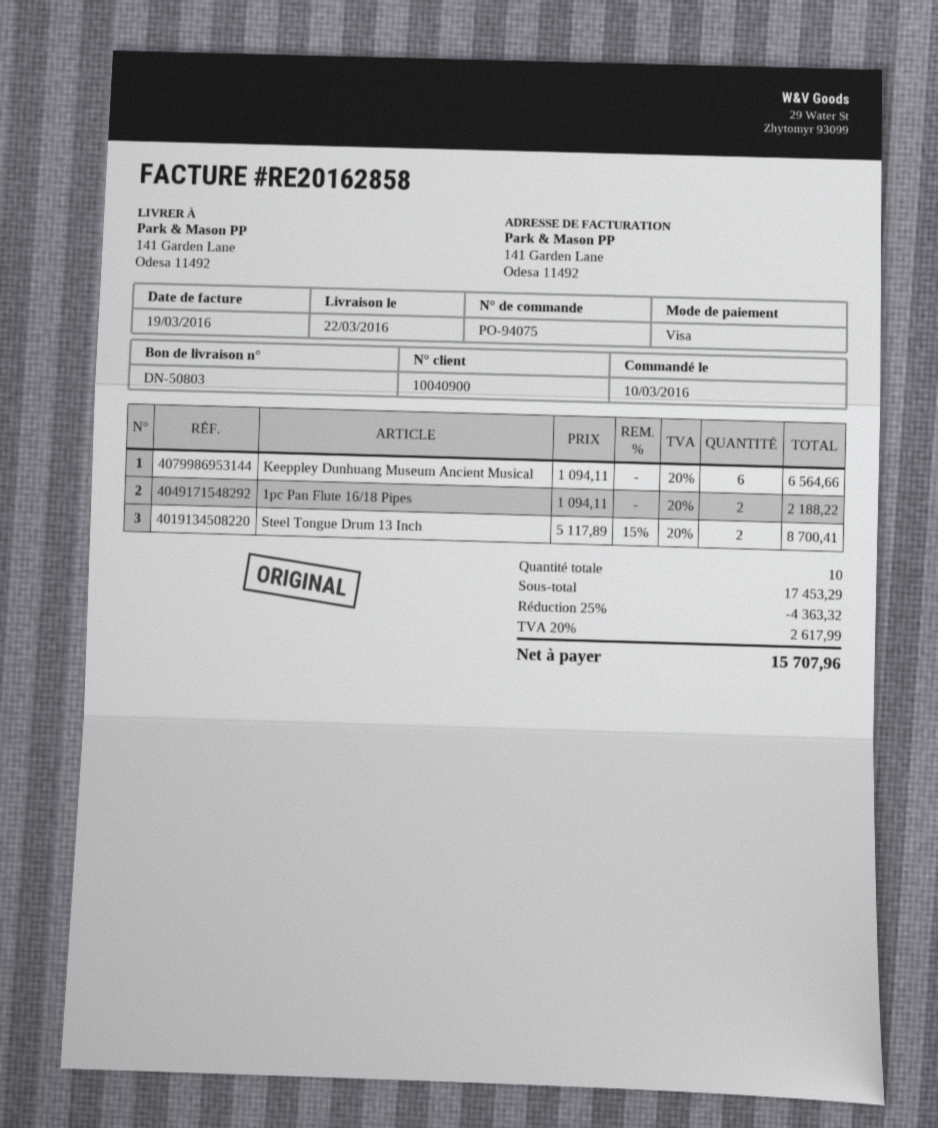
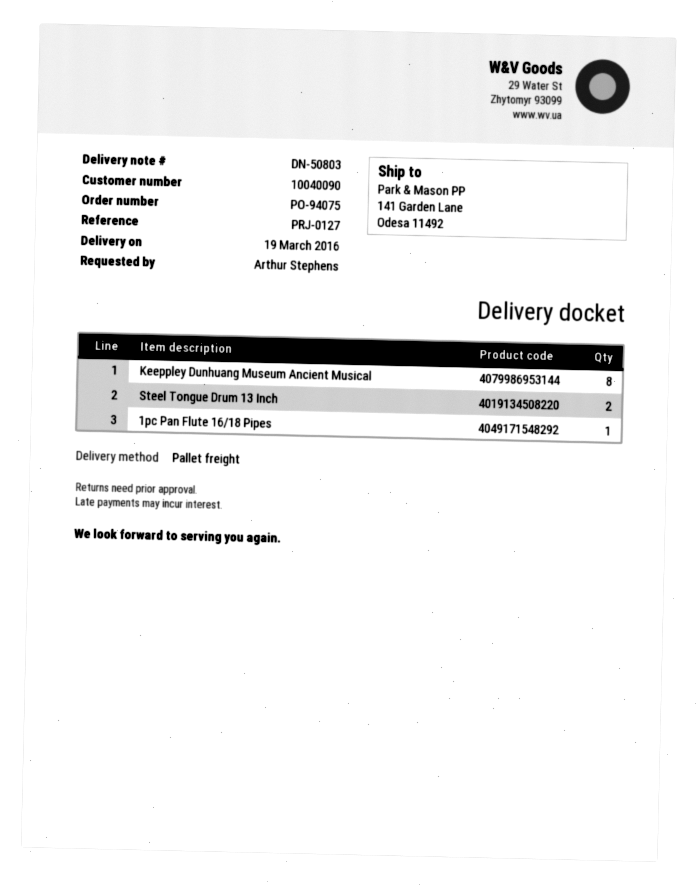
delivery date: 2016-03-22 -> 2016-03-19
customer number: 10040900 -> 10040090
Keeppley Dunhuang Museum Ancient Musical: 6 -> 8
1pc Pan Flute 16/18 Pipes: 2 -> 1

